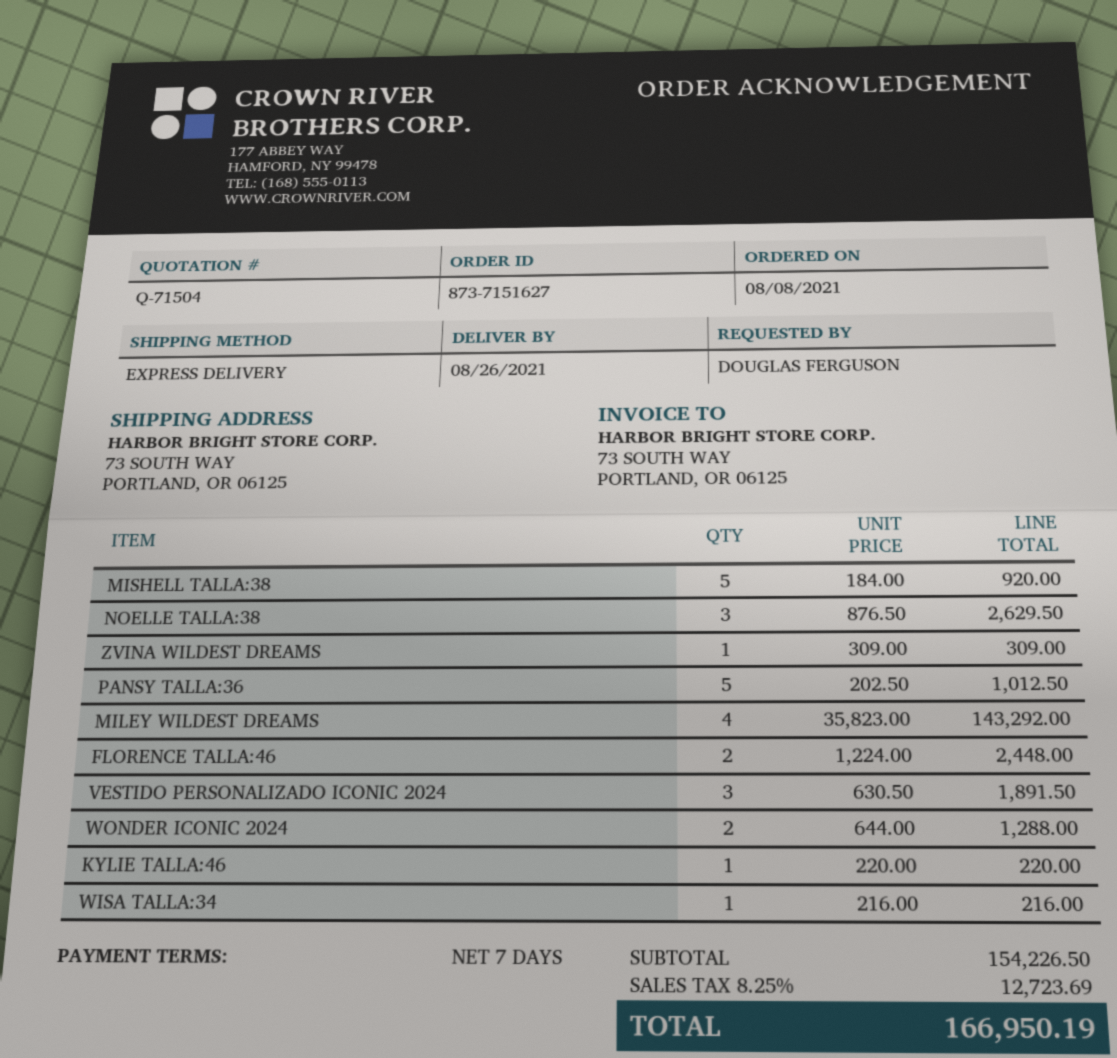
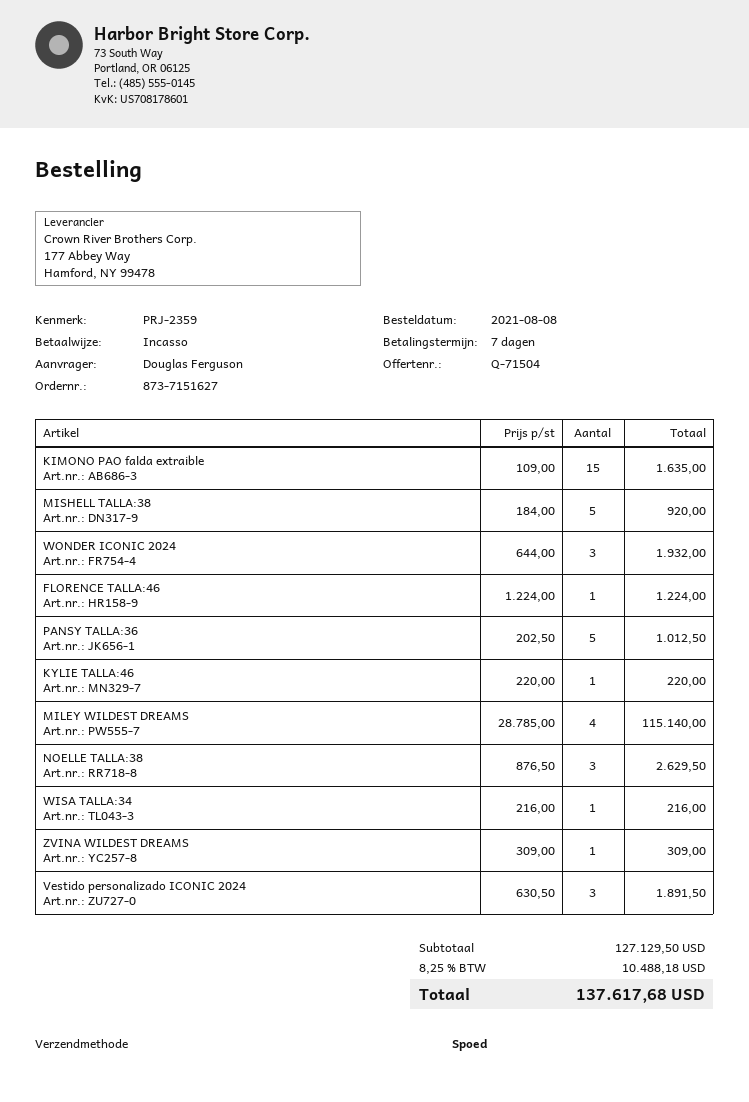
MILEY WILDEST DREAMS: 4 x 35823.00 = 143292.00 -> 4 x 28785.00 = 115140.00
FLORENCE TALLA:46: 2 x 1224.00 = 2448.00 -> 1 x 1224.00 = 1224.00
WONDER ICONIC 2024: 2 x 644.00 = 1288.00 -> 3 x 644.00 = 1932.00
KIMONO PAO falda extraible: none -> 15 x 109.00 = 1635.00
subtotal: 154226.50 -> 127129.50
tax: 8.25% = 12723.69 -> 8.25% = 10488.18
total: 166950.19 -> 137617.68

